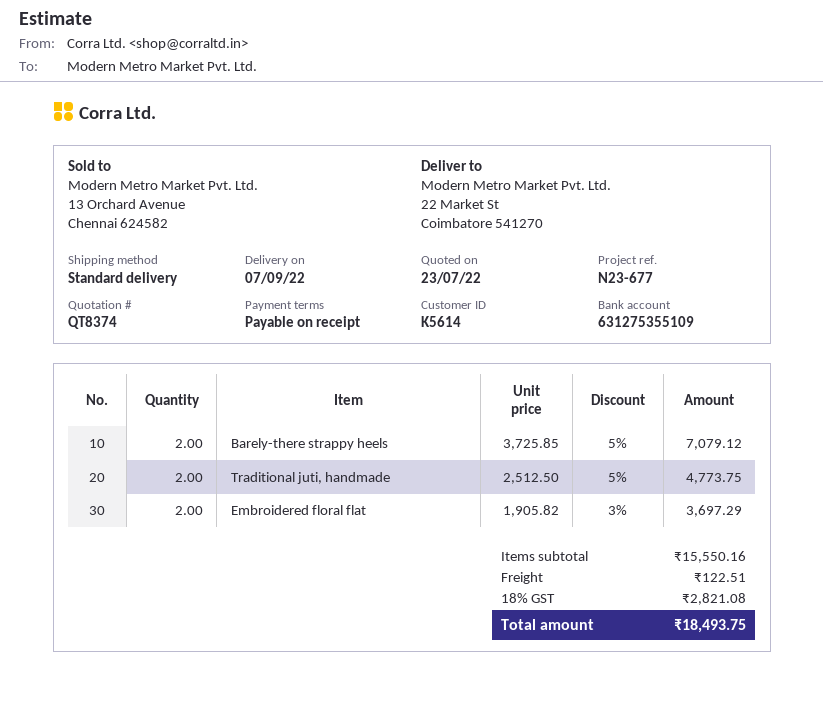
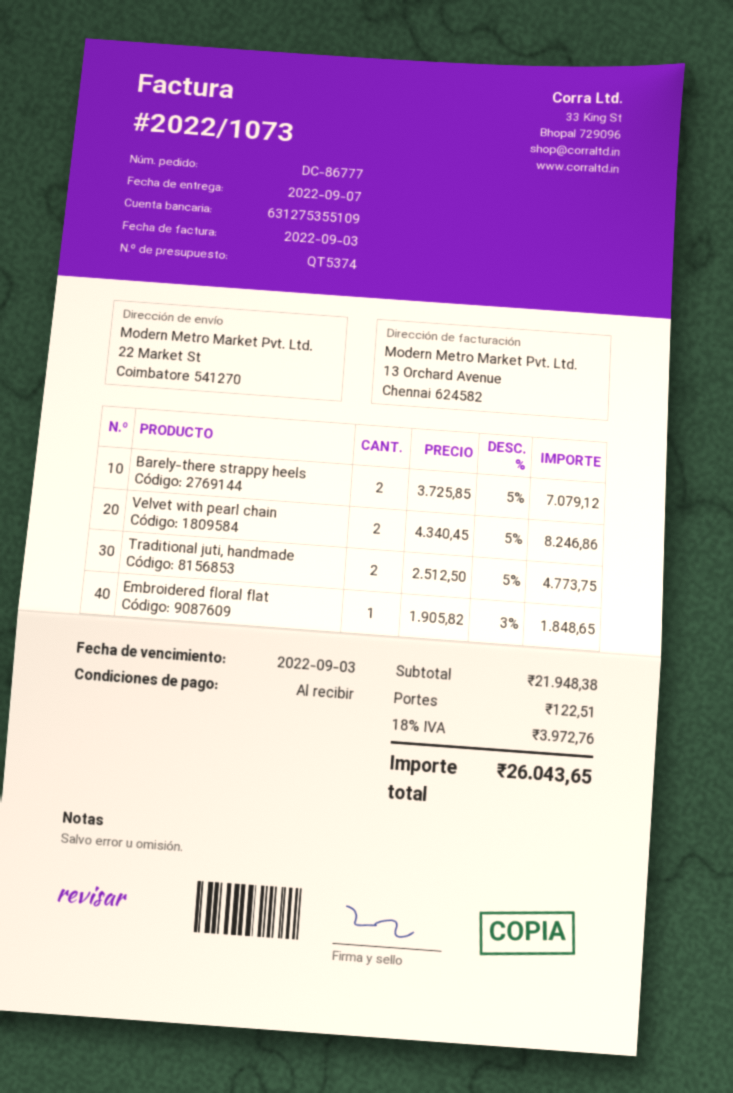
quote number: QT8374 -> QT5374
Embroidered floral flat: 2 x 1905.82 - 3% = 3697.29 -> 1 x 1905.82 - 3% = 1848.65
Velvet with pearl chain: none -> 2 x 4340.45 - 5% = 8246.86
subtotal: 15550.16 -> 21948.38
tax: 18% = 2821.08 -> 18% = 3972.76
total: 18493.75 -> 26043.65

